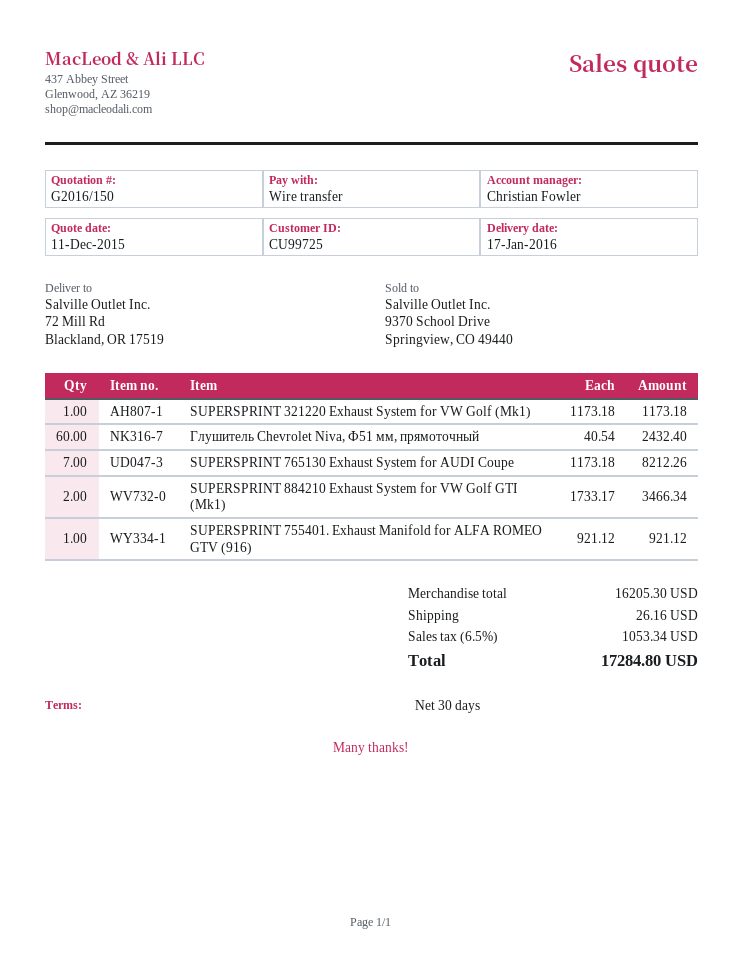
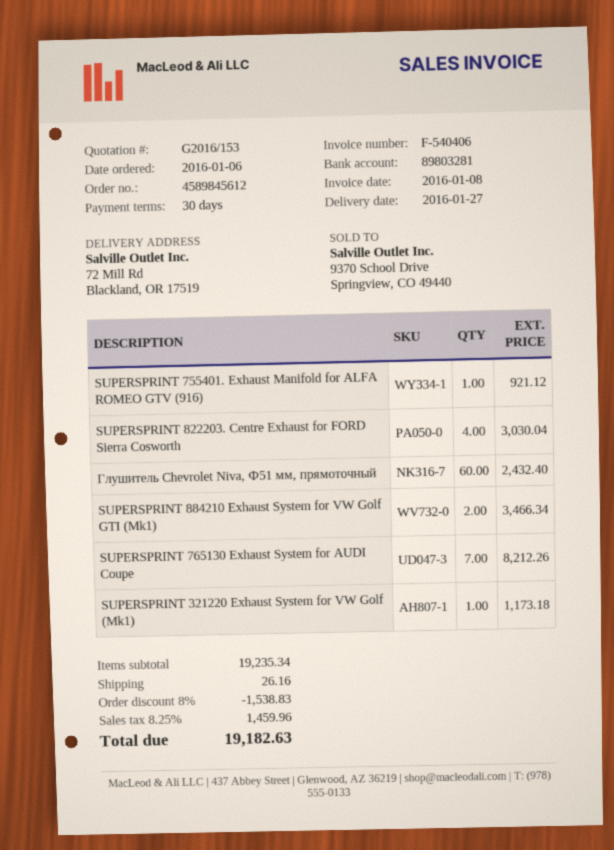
quote number: G2016/150 -> G2016/153
delivery date: 2016-01-17 -> 2016-01-27
SUPERSPRINT 822203. Centre Exhaust for FORD Sierra Cosworth: none -> 4 for 3030.04
subtotal: 16205.30 -> 19235.34
discount: none -> 8% = 1538.83
tax: 6.5% = 1053.34 -> 8.25% = 1459.96
total: 17284.80 -> 19182.63

